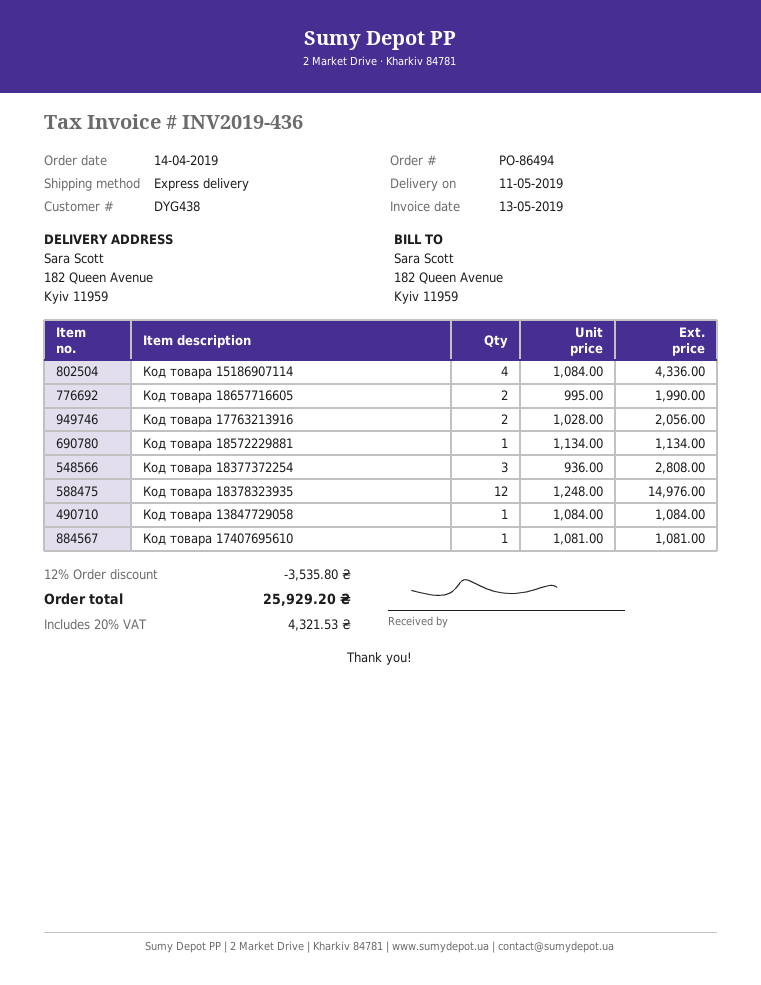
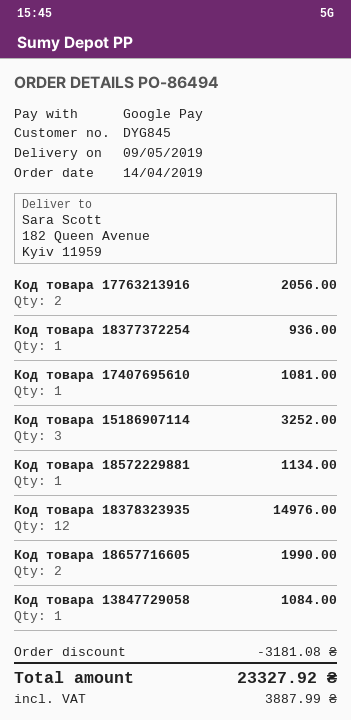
delivery date: 2019-05-11 -> 2019-05-09
customer number: DYG438 -> DYG845
Код товара 15186907114: 4 for 4336.00 -> 3 for 3252.00
Код товара 18377372254: 3 for 2808.00 -> 1 for 936.00
discount: 3535.80 -> 3181.08
tax: 4321.53 -> 3887.99
total: 25929.20 -> 23327.92

